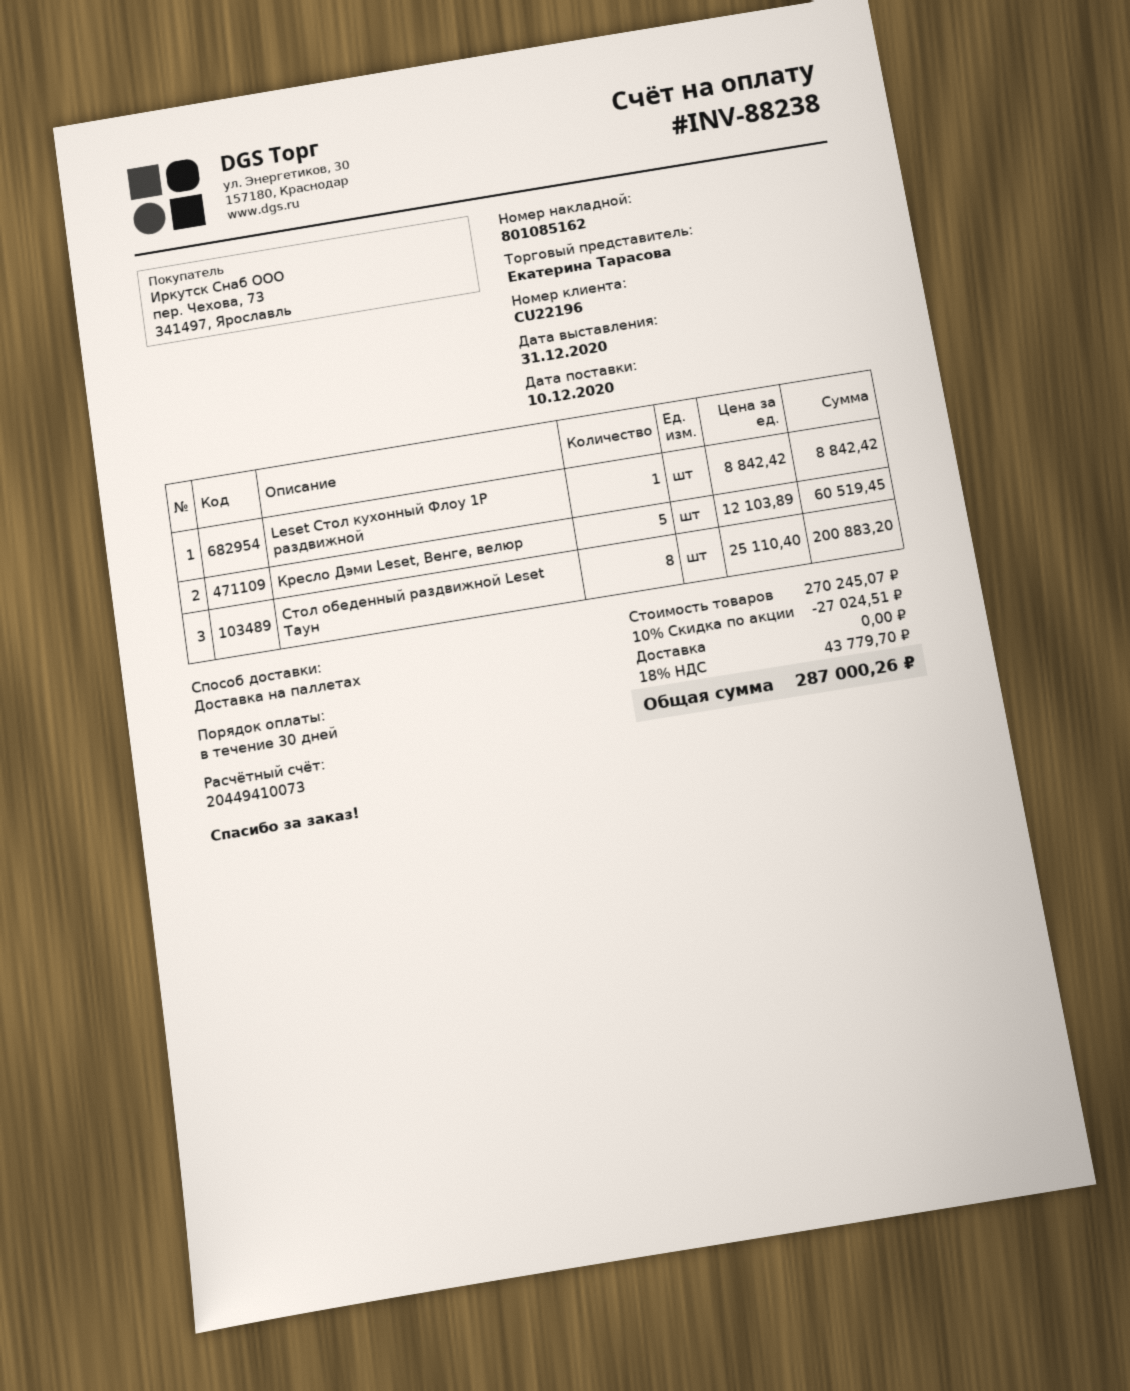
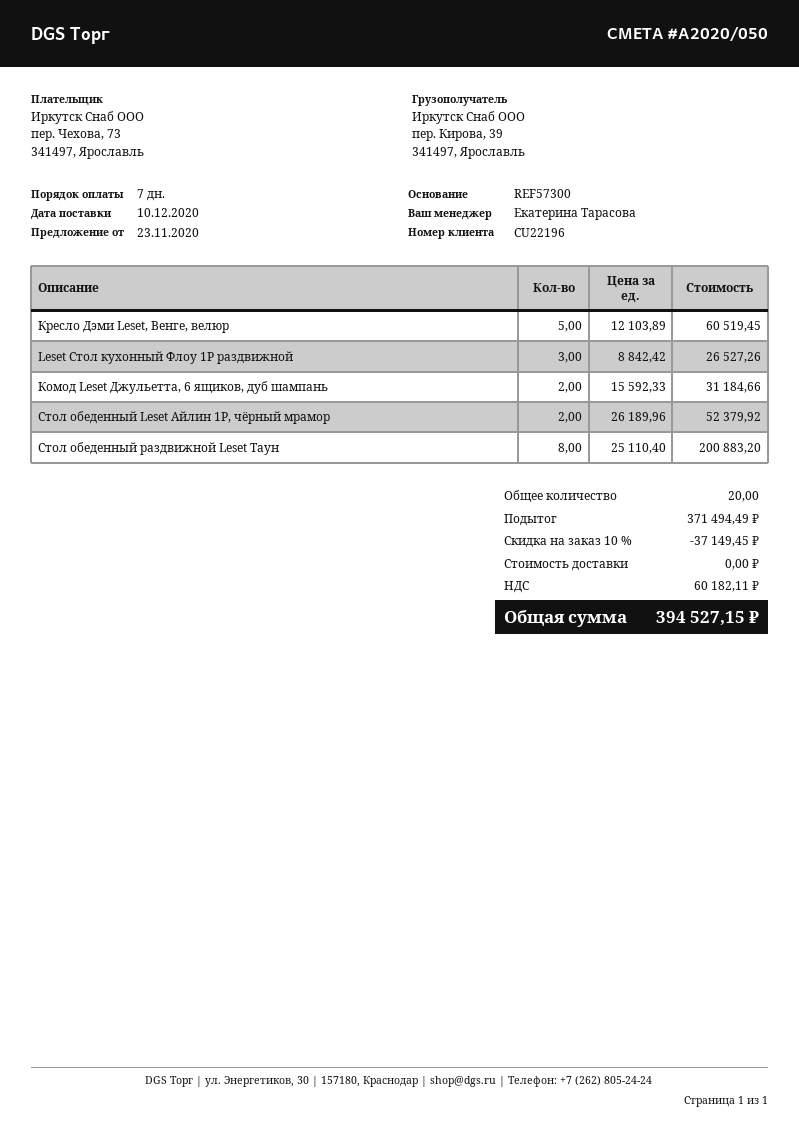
payment terms: 30 days -> 7 days
Leset Стол кухонный Флоу 1Р раздвижной: 1 x 8842.42 = 8842.42 -> 3 x 8842.42 = 26527.26
Комод Leset Джульетта, 6 ящиков, дуб шампань: none -> 2 x 15592.33 = 31184.66
Стол обеденный Leset Айлин 1Р, чёрный мрамор: none -> 2 x 26189.96 = 52379.92
subtotal: 270245.07 -> 371494.49
discount: 10% = 27024.51 -> 10% = 37149.45
tax: 43779.70 -> 60182.11
total: 287000.26 -> 394527.15

